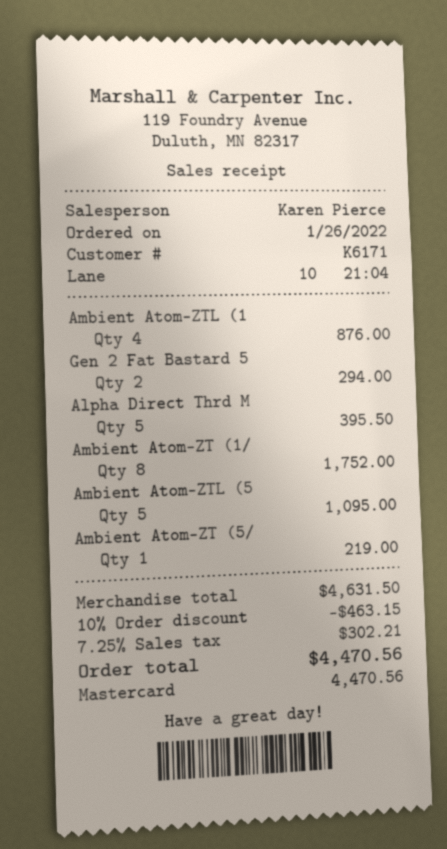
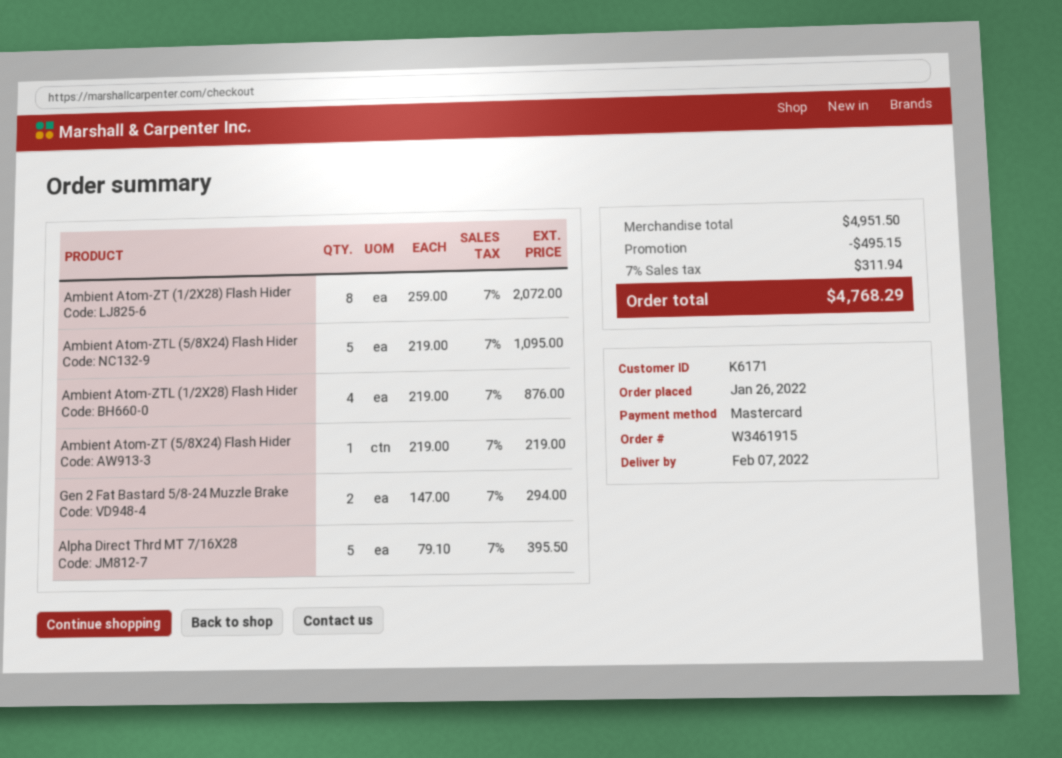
Ambient Atom-ZT (1/: 8 for 1752.00 -> 8 for 2072.00
subtotal: 4631.50 -> 4951.50
discount: 463.15 -> 495.15
tax: 7.25% = 302.21 -> 7% = 311.94
total: 4470.56 -> 4768.29

